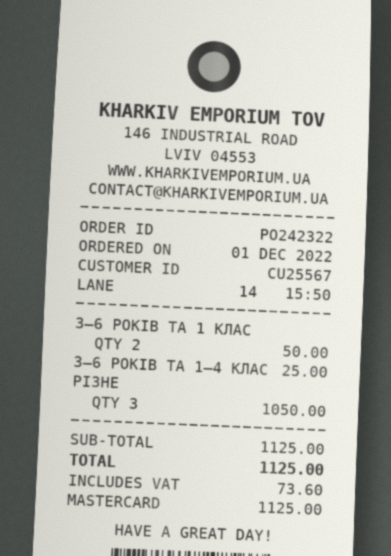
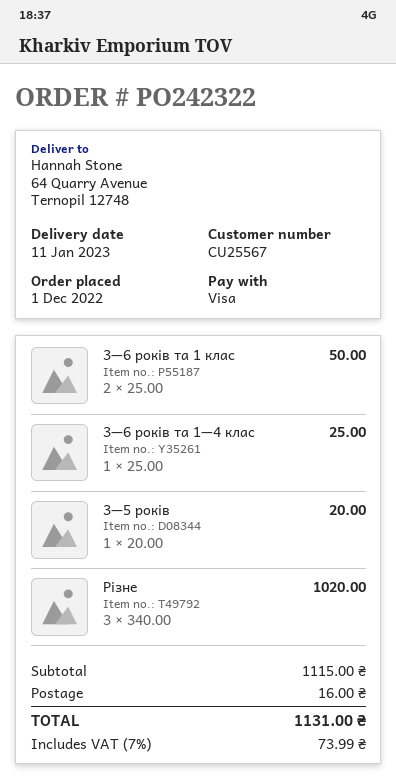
payment method: Mastercard -> Visa
РІЗНЕ: 3 for 1050.00 -> 3 for 1020.00
3—5 років: none -> 1 for 20.00
subtotal: 1125.00 -> 1115.00
shipping: none -> 16.00
tax: 73.60 -> 73.99
total: 1125.00 -> 1131.00

